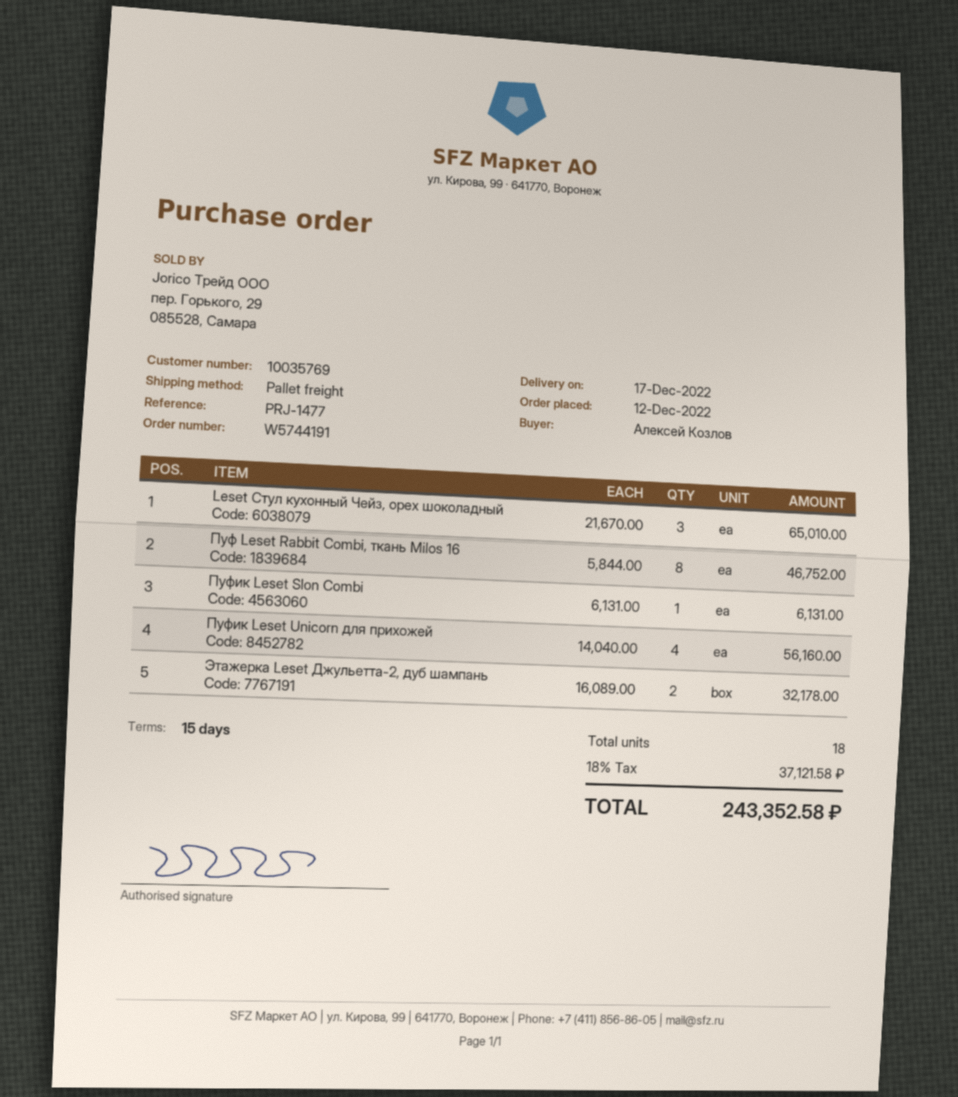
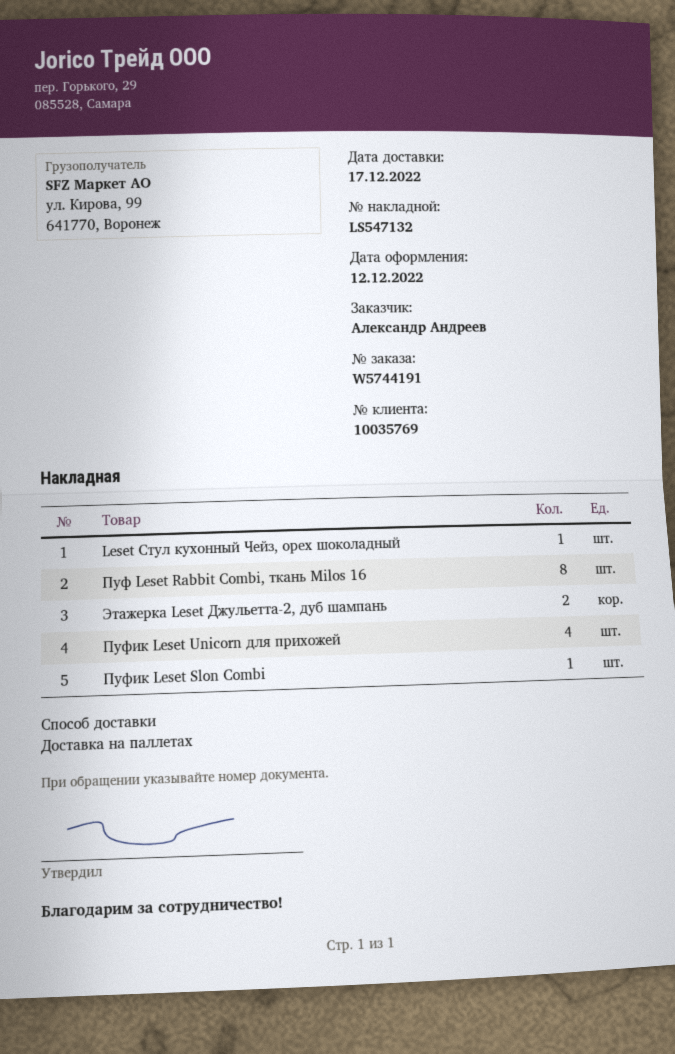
ordered by: Алексей Козлов -> Александр Андреев
Leset Стул кухонный Чейз, орех шоколадный: 3 -> 1

